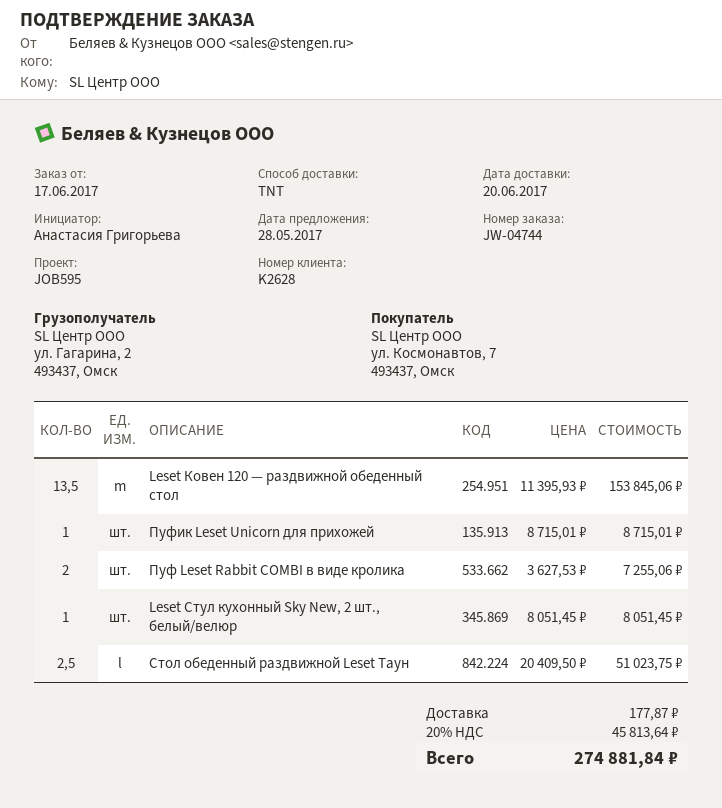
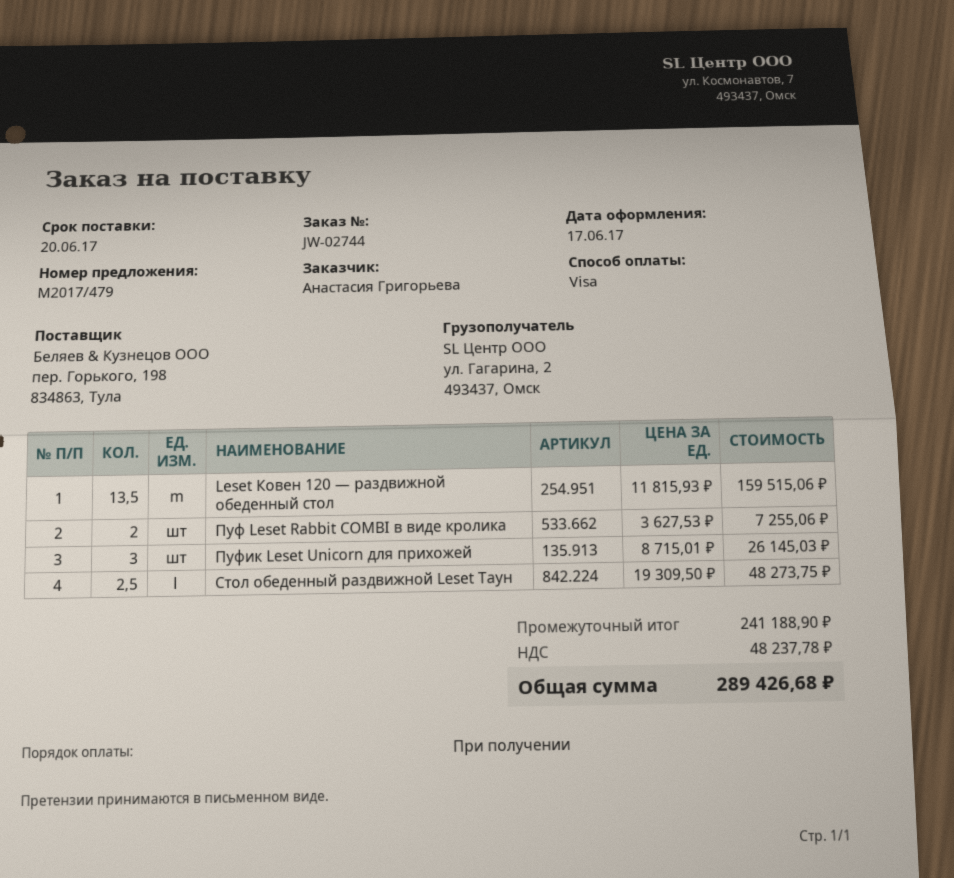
order number: JW-04744 -> JW-02744
Leset Ковен 120 — раздвижной обеденный стол: 13.5 x 11395.93 = 153845.06 -> 13.5 x 11815.93 = 159515.06
Пуфик Leset Unicorn для прихожей: 1 x 8715.01 = 8715.01 -> 3 x 8715.01 = 26145.03
Leset Стул кухонный Sky New, 2 шт., белый/велюр: 1 x 8051.45 = 8051.45 -> none
Стол обеденный раздвижной Leset Таун: 2.5 x 20409.50 = 51023.75 -> 2.5 x 19309.50 = 48273.75
shipping: 177.87 -> none
tax: 45813.64 -> 48237.78
total: 274881.84 -> 289426.68

